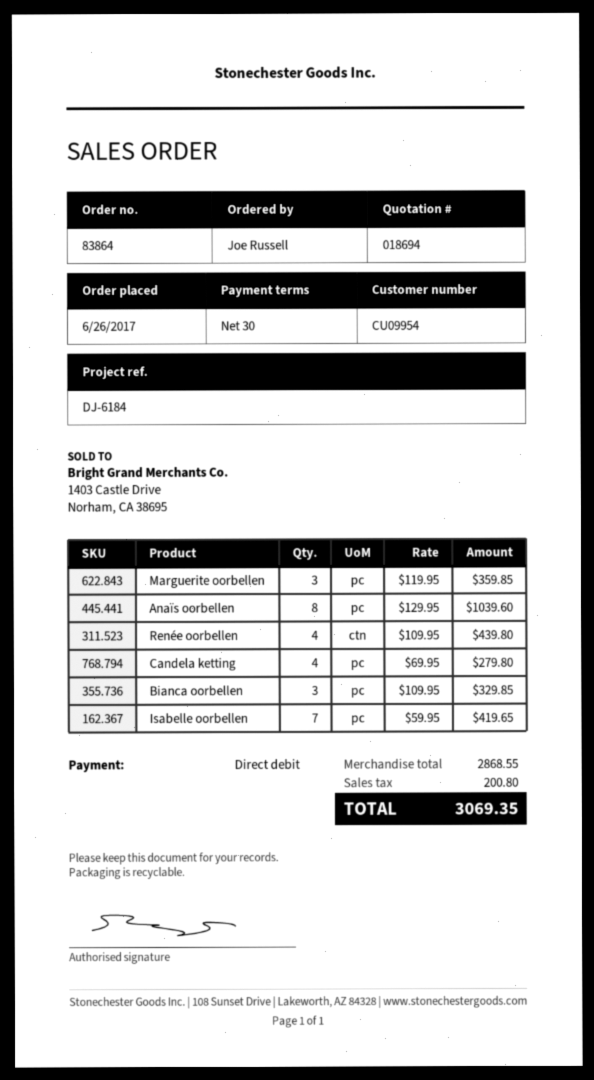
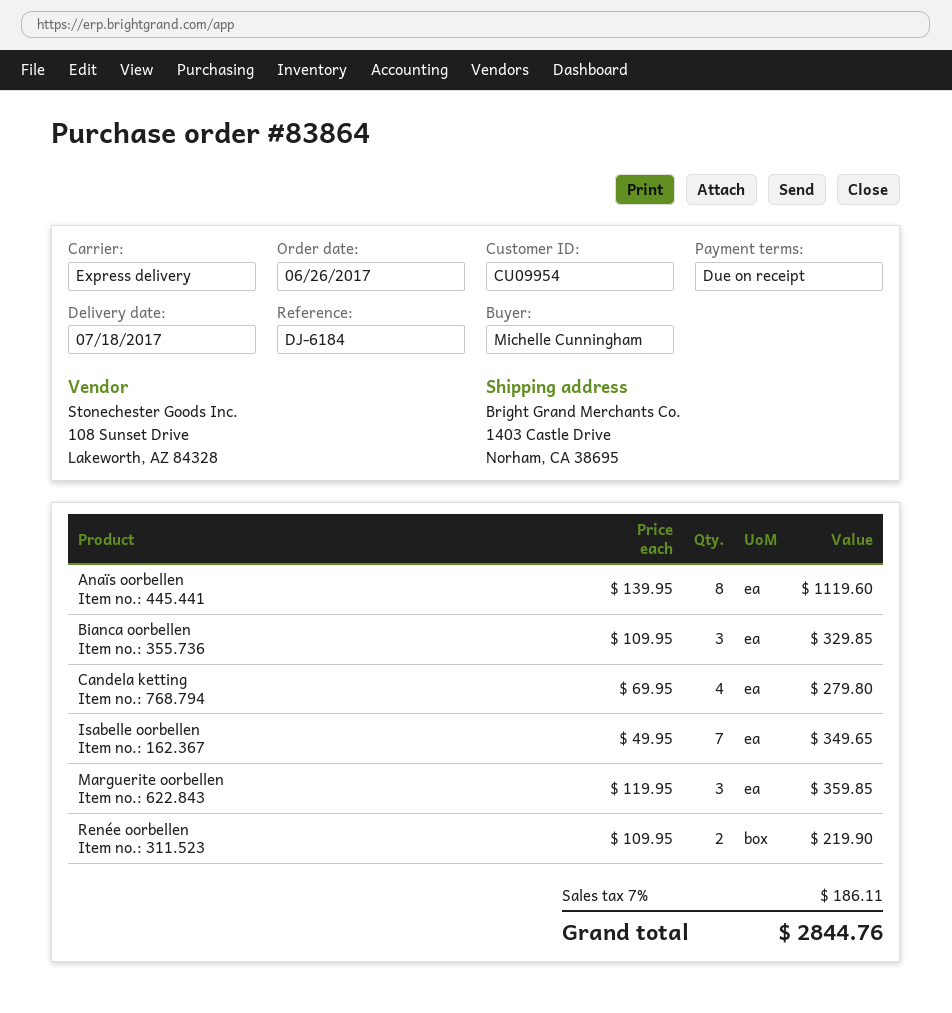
payment terms: 30 days -> on receipt
ordered by: Joe Russell -> Michelle Cunningham
Anaïs oorbellen: 8 x 129.95 = 1039.60 -> 8 x 139.95 = 1119.60
Renée oorbellen: 4 x 109.95 = 439.80 -> 2 x 109.95 = 219.90
Isabelle oorbellen: 7 x 59.95 = 419.65 -> 7 x 49.95 = 349.65
tax: 200.80 -> 186.11
total: 3069.35 -> 2844.76

